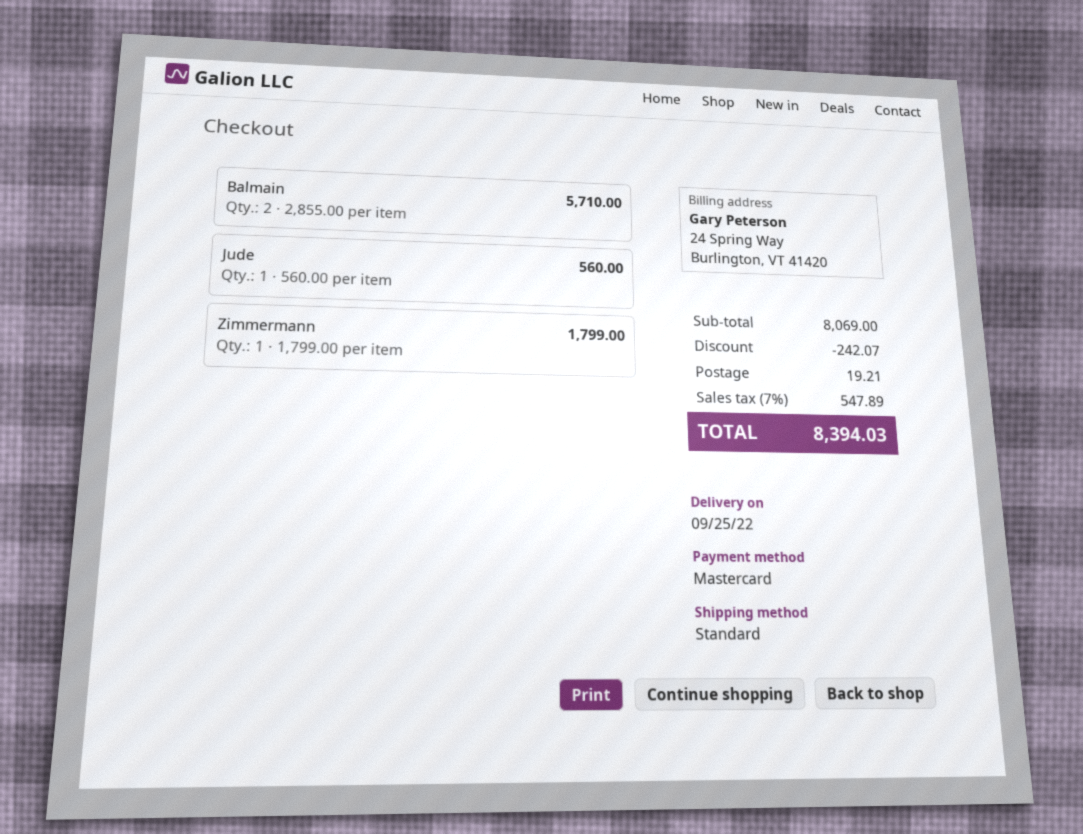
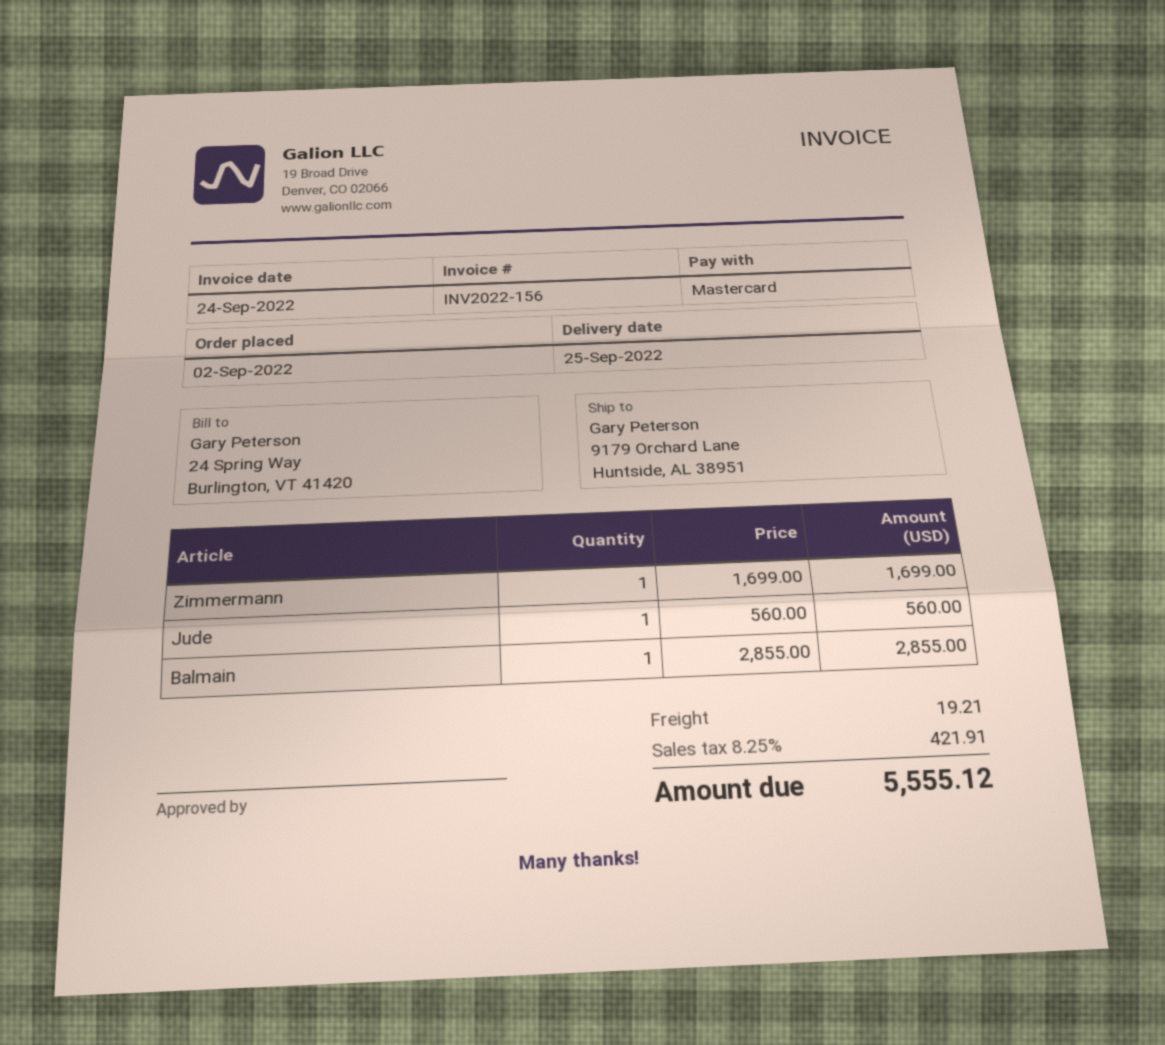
Balmain: 2 x 2855.00 = 5710.00 -> 1 x 2855.00 = 2855.00
Zimmermann: 1 x 1799.00 = 1799.00 -> 1 x 1699.00 = 1699.00
discount: 242.07 -> none
tax: 7% = 547.89 -> 8.25% = 421.91
total: 8394.03 -> 5555.12

